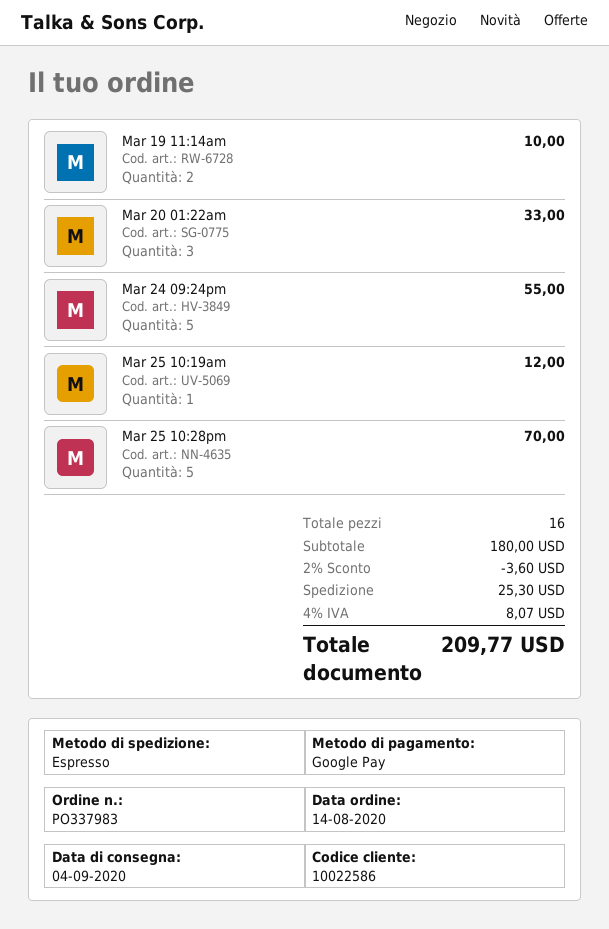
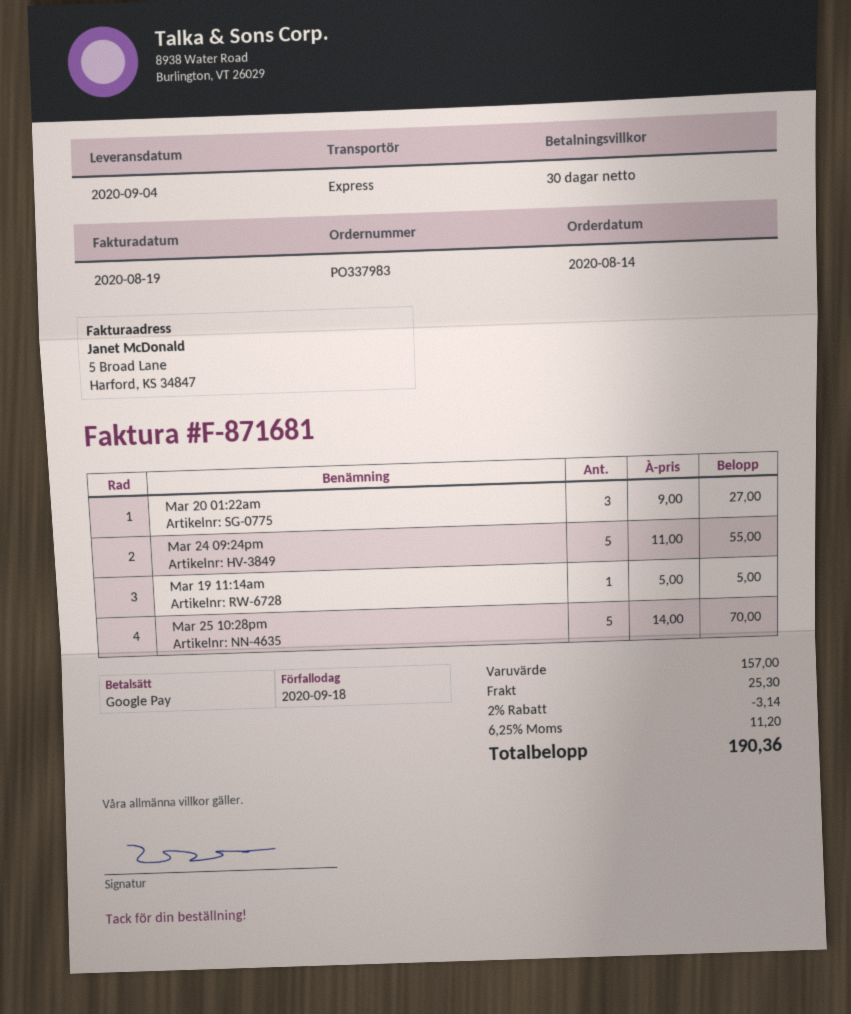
Mar 19 11:14am: 2 for 10.00 -> 1 for 5.00
Mar 20 01:22am: 3 for 33.00 -> 3 for 27.00
Mar 25 10:19am: 1 for 12.00 -> none
subtotal: 180.00 -> 157.00
discount: 2% = 3.60 -> 2% = 3.14
tax: 4% = 8.07 -> 6.25% = 11.20
total: 209.77 -> 190.36

